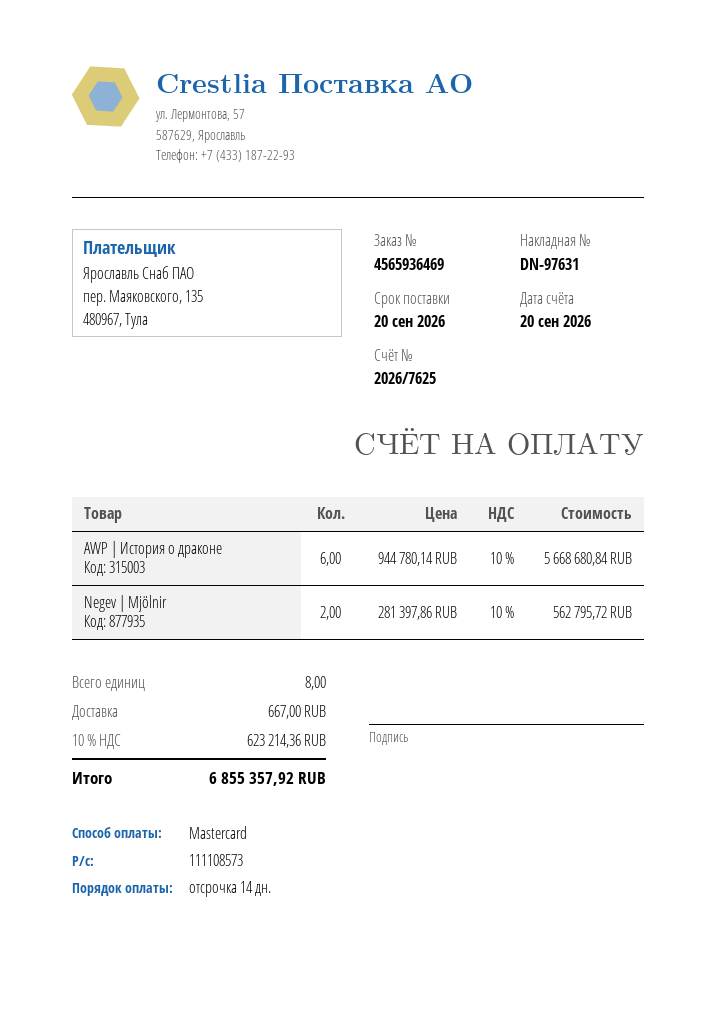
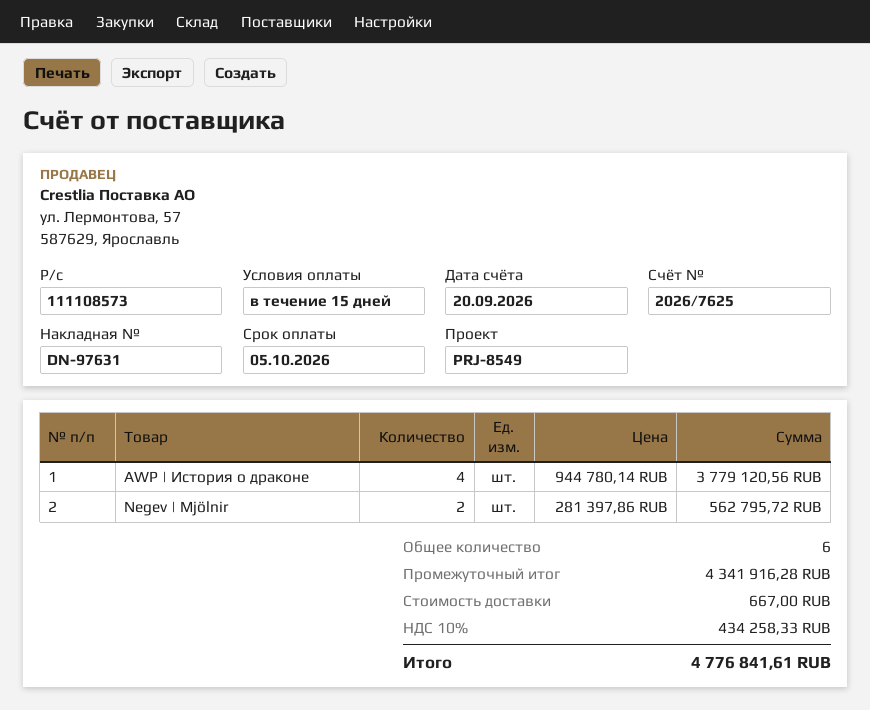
payment terms: 14 days -> 15 days
AWP | История о драконе: 6 x 944780.14 = 5668680.84 -> 4 x 944780.14 = 3779120.56
total quantity: 8 -> 6
tax: 10% = 623214.36 -> 10% = 434258.33
total: 6855357.92 -> 4776841.61

